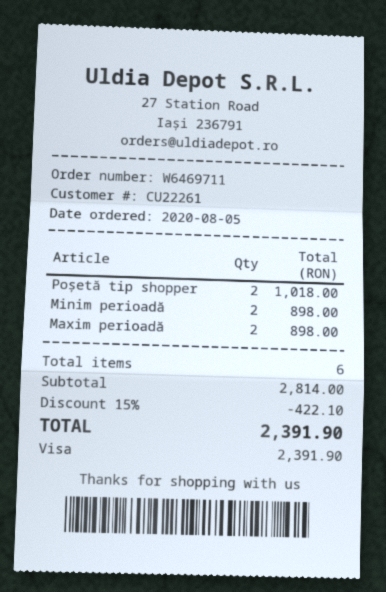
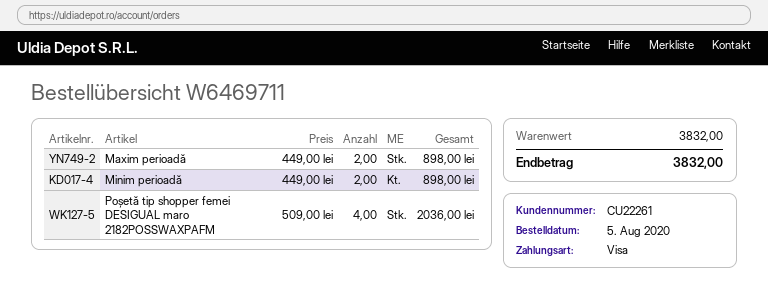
Poșetă tip shopper: 2 for 1018.00 -> 4 for 2036.00
subtotal: 2814.00 -> 3832.00
discount: 15% = 422.10 -> none
total: 2391.90 -> 3832.00

